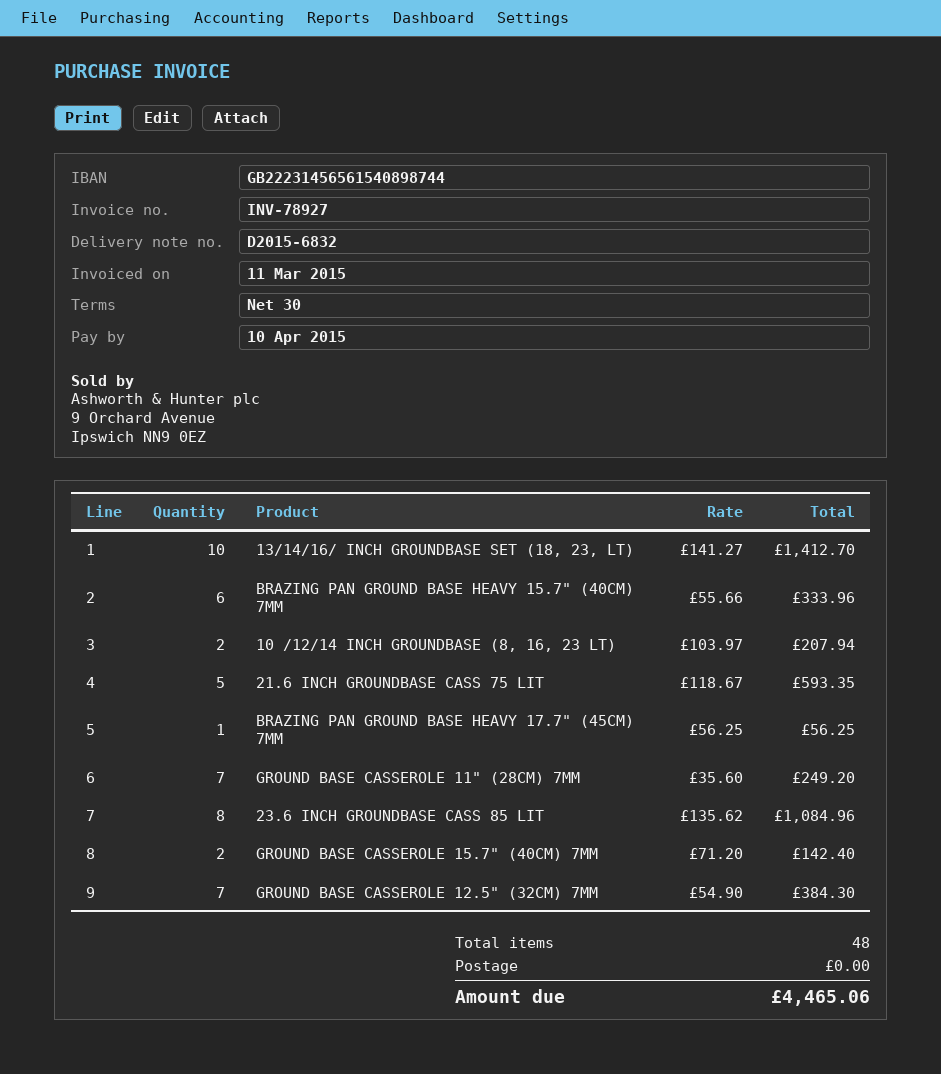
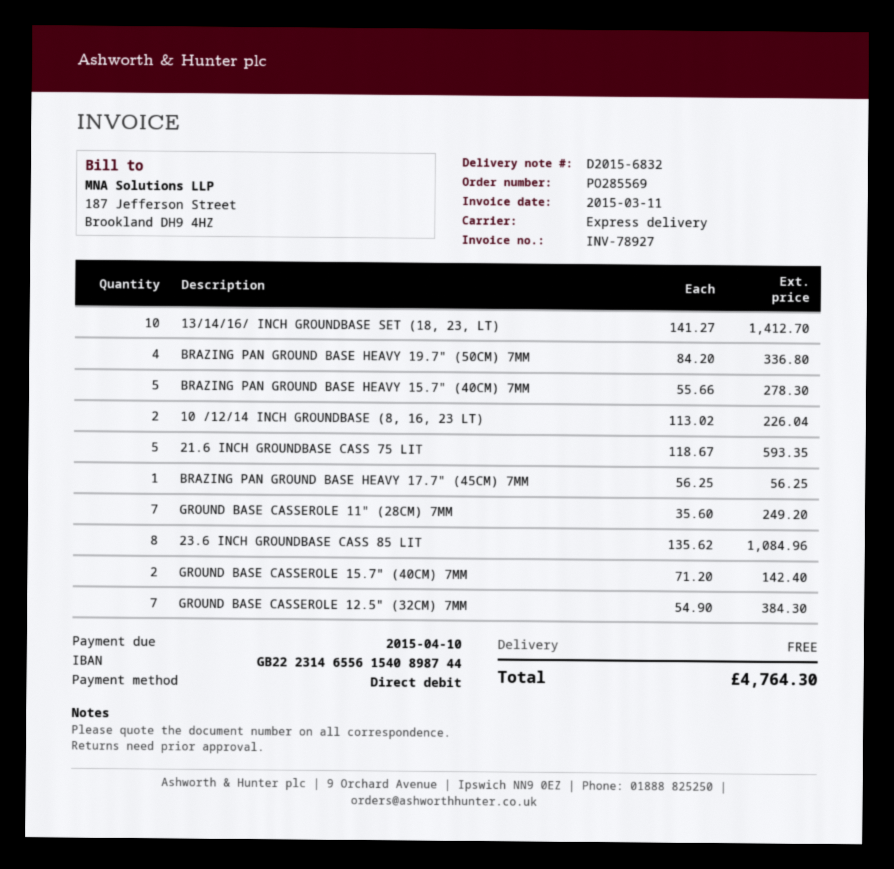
bank account: GB22231456561540898744 -> GB22231465561540898744
BRAZING PAN GROUND BASE HEAVY 15.7" (40CM) 7MM: 6 x 55.66 = 333.96 -> 5 x 55.66 = 278.30
10 /12/14 INCH GROUNDBASE (8, 16, 23 LT): 2 x 103.97 = 207.94 -> 2 x 113.02 = 226.04
BRAZING PAN GROUND BASE HEAVY 19.7" (50CM) 7MM: none -> 4 x 84.20 = 336.80
total: 4465.06 -> 4764.30

